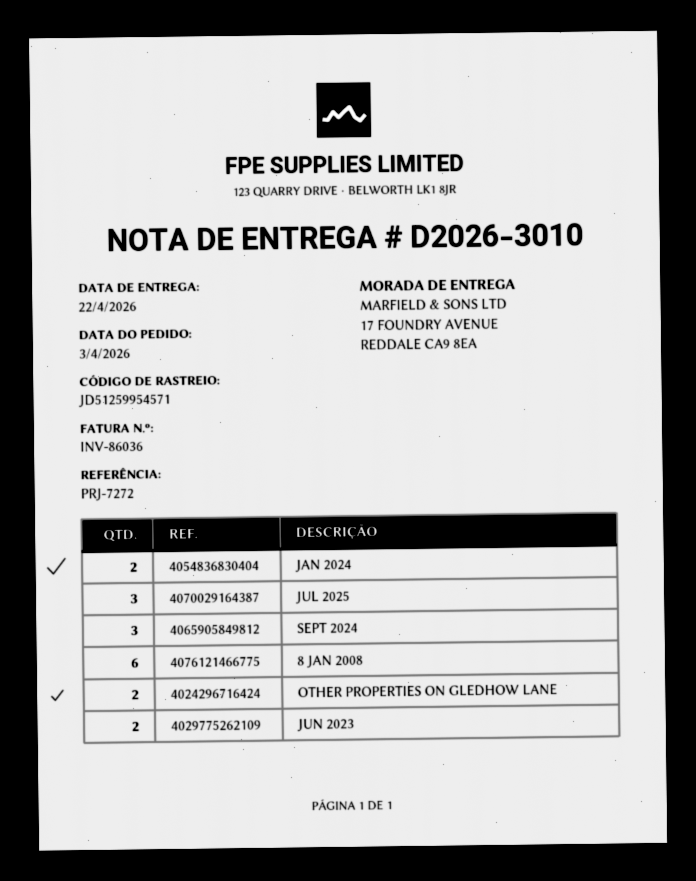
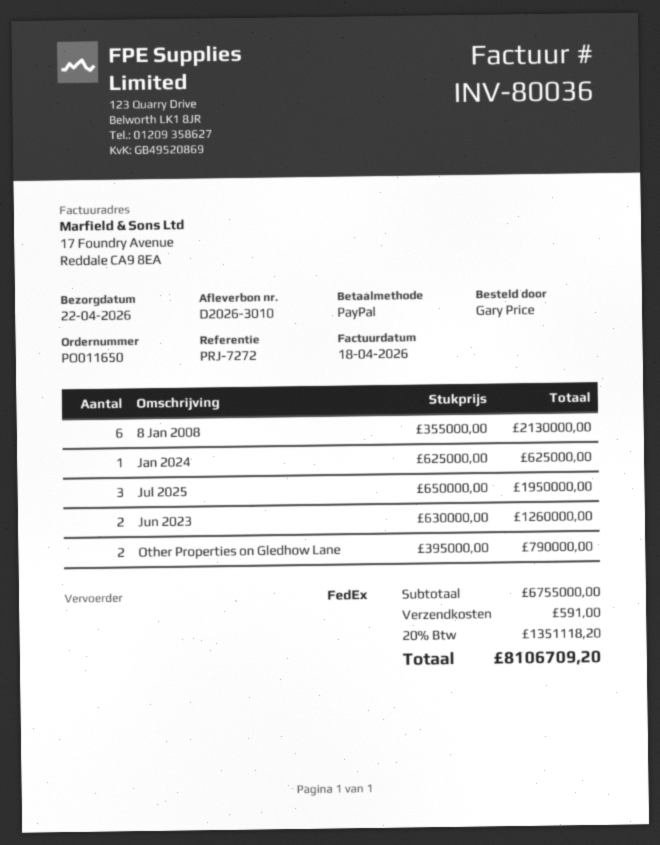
invoice number: INV-86036 -> INV-80036
JAN 2024: 2 -> 1
SEPT 2024: 3 -> none

